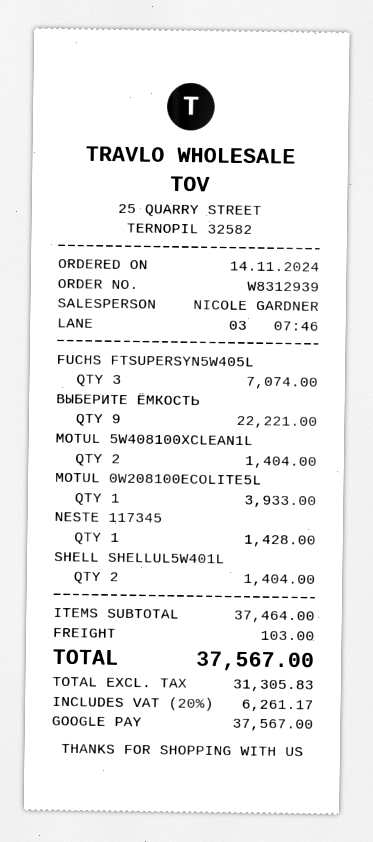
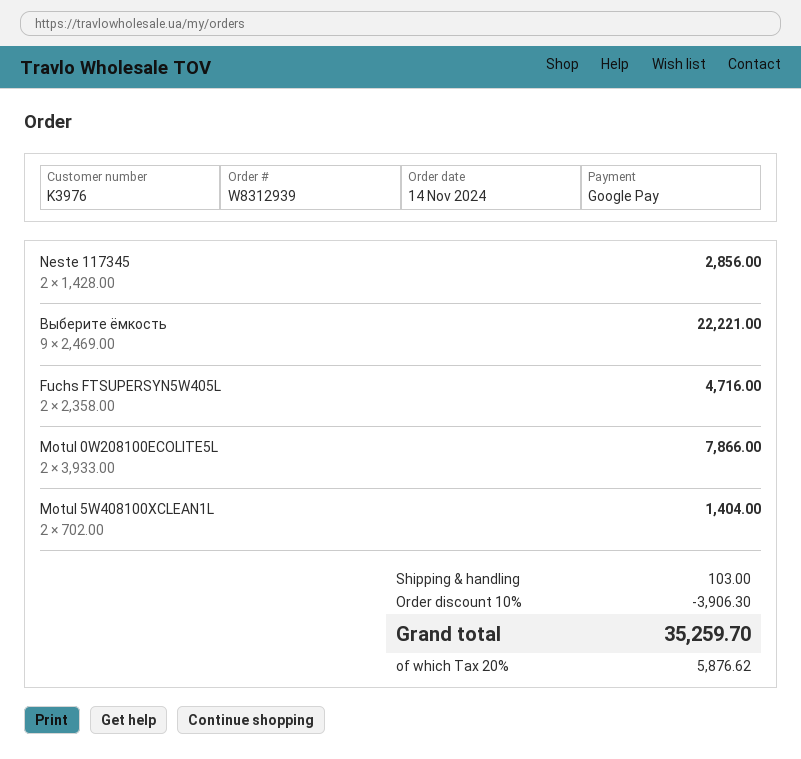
FUCHS FTSUPERSYN5W405L: 3 for 7074.00 -> 2 for 4716.00
MOTUL 0W208100ECOLITE5L: 1 for 3933.00 -> 2 for 7866.00
NESTE 117345: 1 for 1428.00 -> 2 for 2856.00
SHELL SHELLUL5W401L: 2 for 1404.00 -> none
discount: none -> 10% = 3906.30
tax: 20% = 6261.17 -> 20% = 5876.62
total: 37567.00 -> 35259.70

